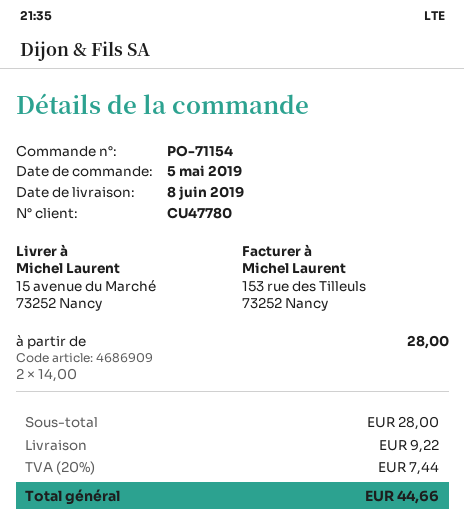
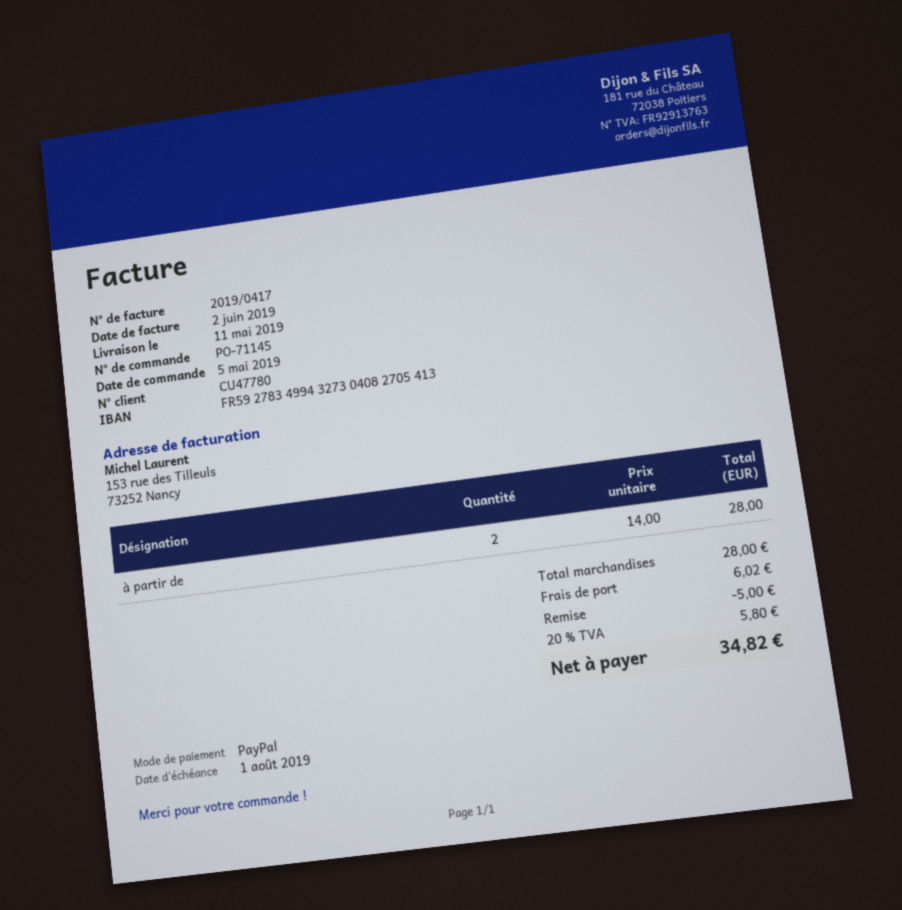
order number: PO-71154 -> PO-71145
delivery date: 2019-06-08 -> 2019-05-11
discount: none -> 5.00
shipping: 9.22 -> 6.02
tax: 20% = 7.44 -> 20% = 5.80
total: 44.66 -> 34.82

